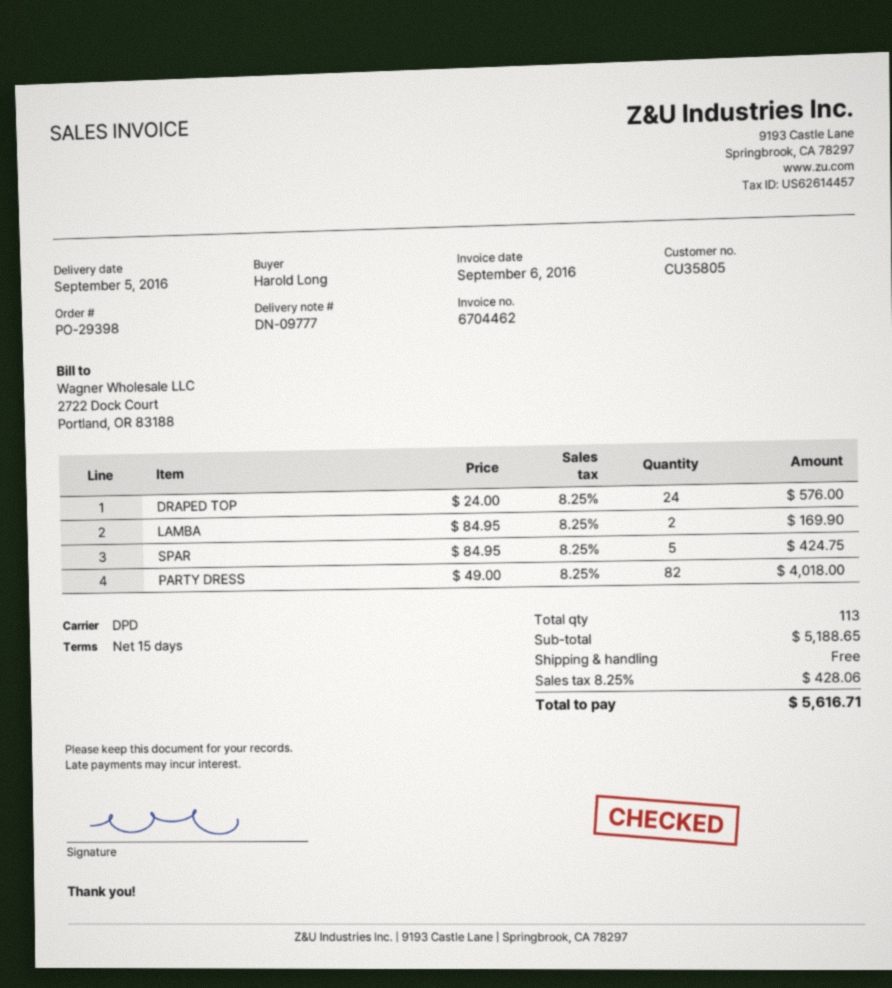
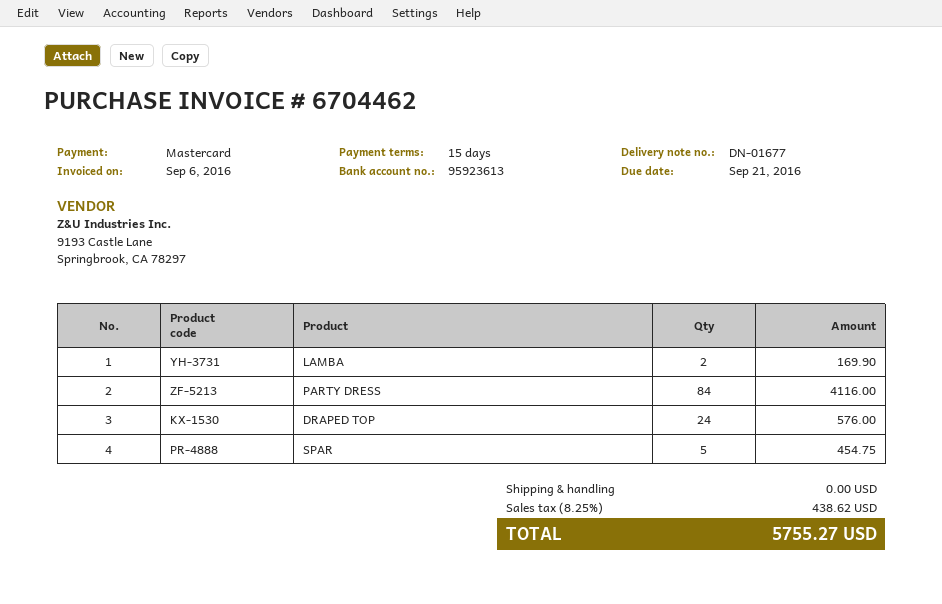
delivery note number: DN-09777 -> DN-01677
SPAR: 5 for 424.75 -> 5 for 454.75
PARTY DRESS: 82 for 4018.00 -> 84 for 4116.00
tax: 8.25% = 428.06 -> 8.25% = 438.62
total: 5616.71 -> 5755.27

